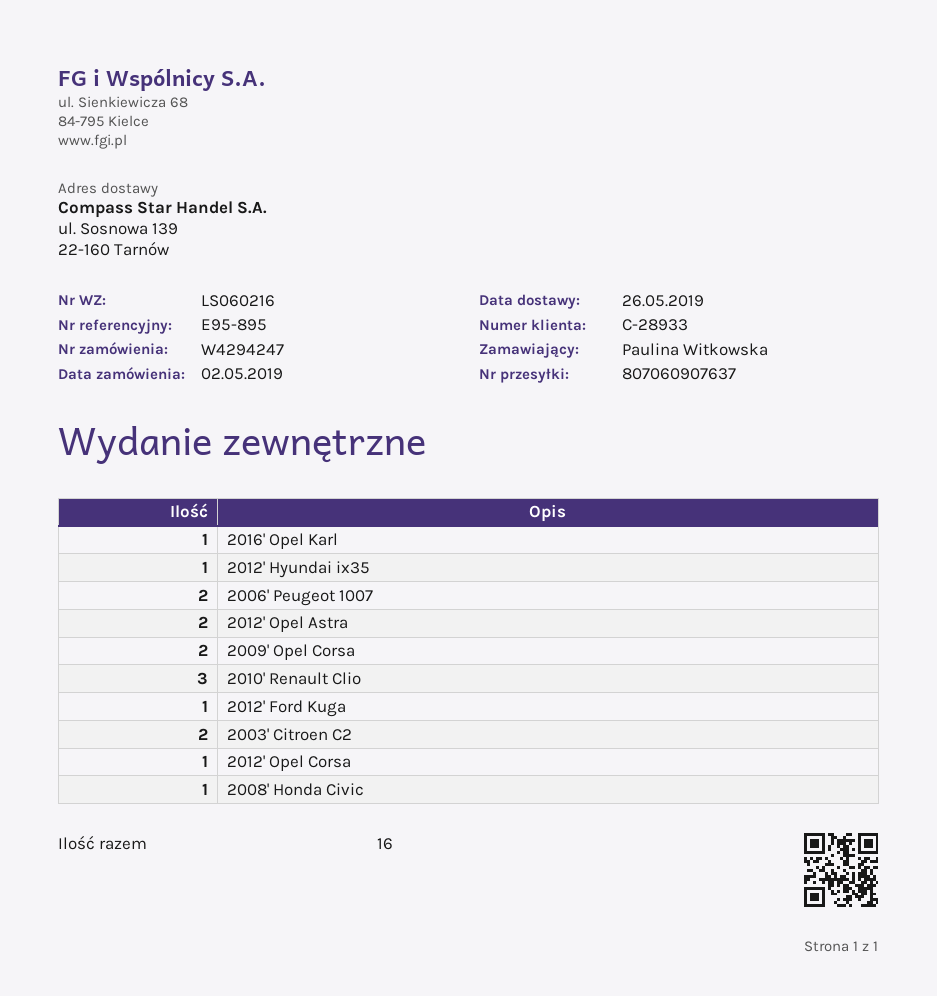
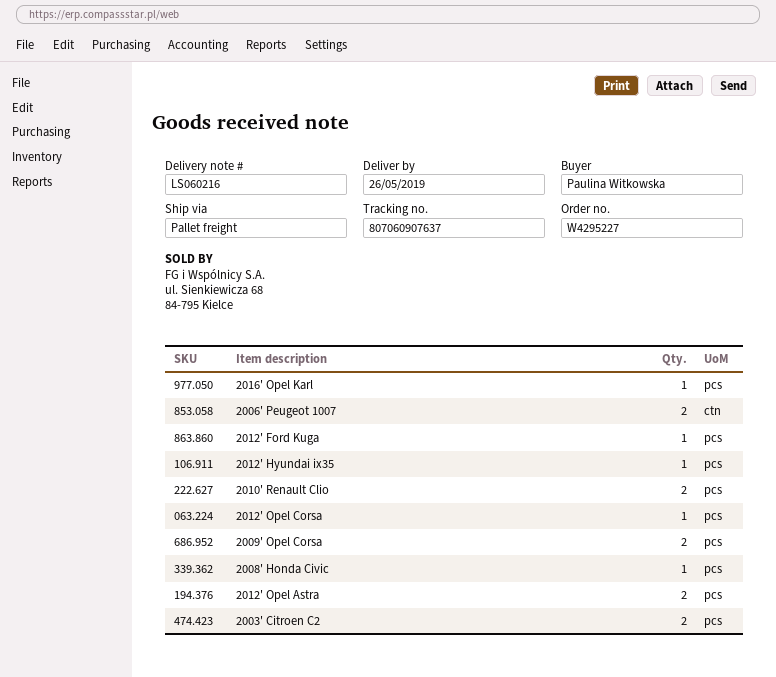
order number: W4294247 -> W4295227
2010' Renault Clio: 3 -> 2

